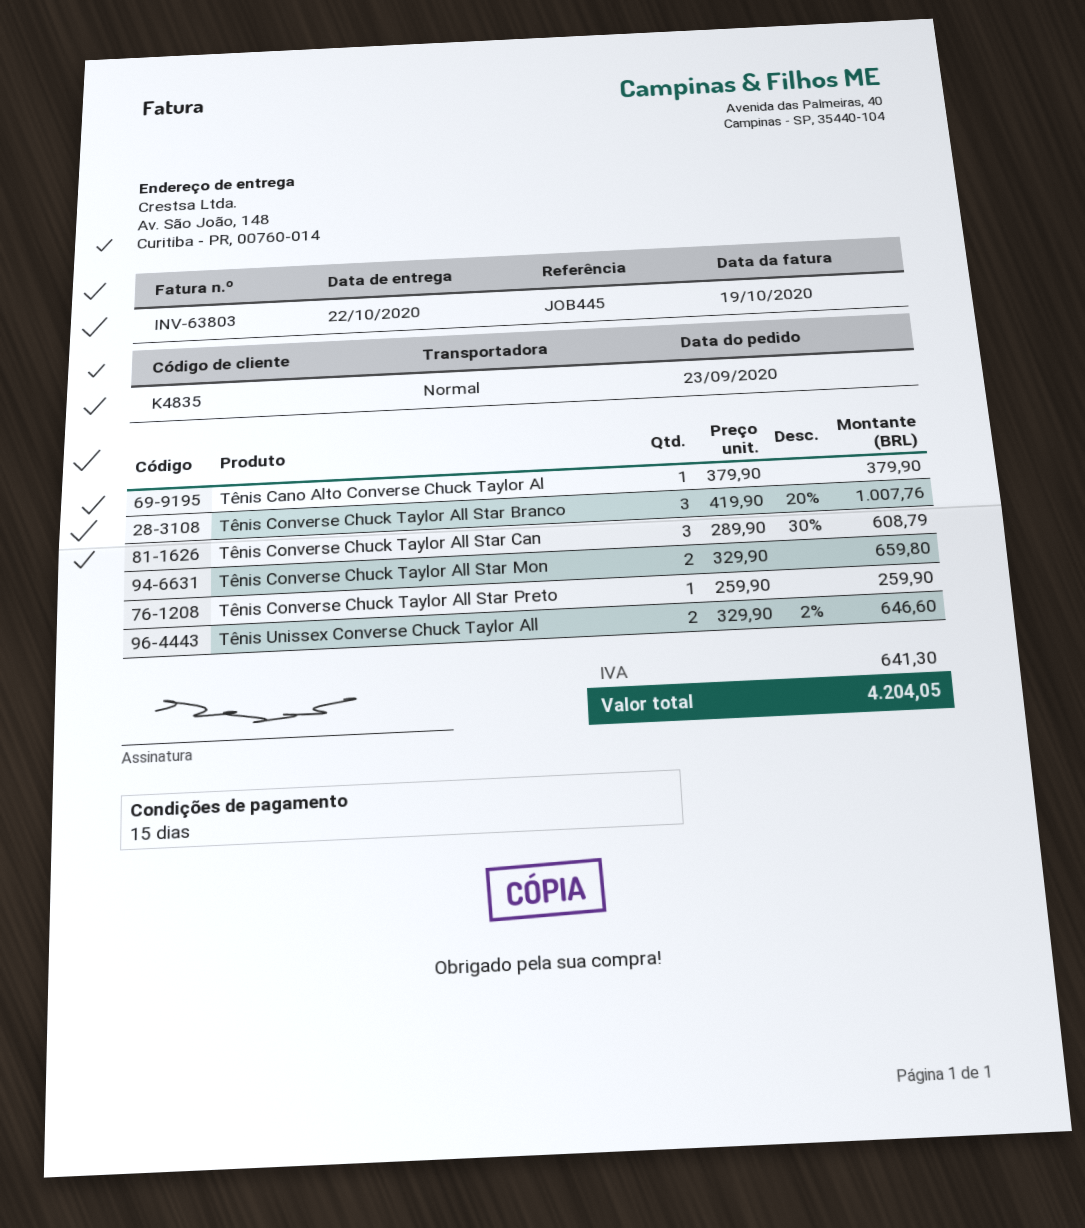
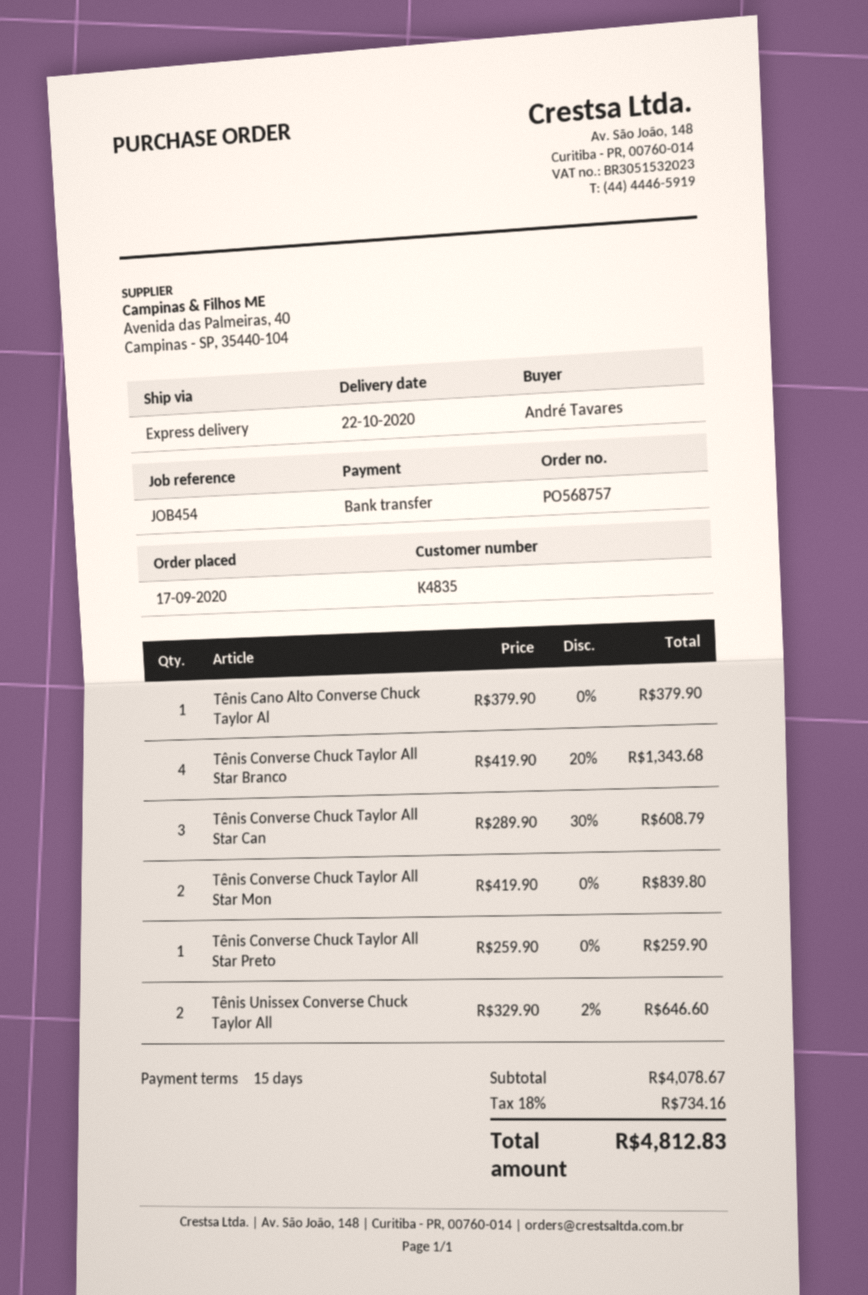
order date: 2020-09-23 -> 2020-09-17
reference: JOB445 -> JOB454
shipping method: standard -> express
Tênis Converse Chuck Taylor All Star Branco: 3 x 419.90 - 20% = 1007.76 -> 4 x 419.90 - 20% = 1343.68
Tênis Converse Chuck Taylor All Star Mon: 2 x 329.90 = 659.80 -> 2 x 419.90 = 839.80
tax: 641.30 -> 734.16
total: 4204.05 -> 4812.83

